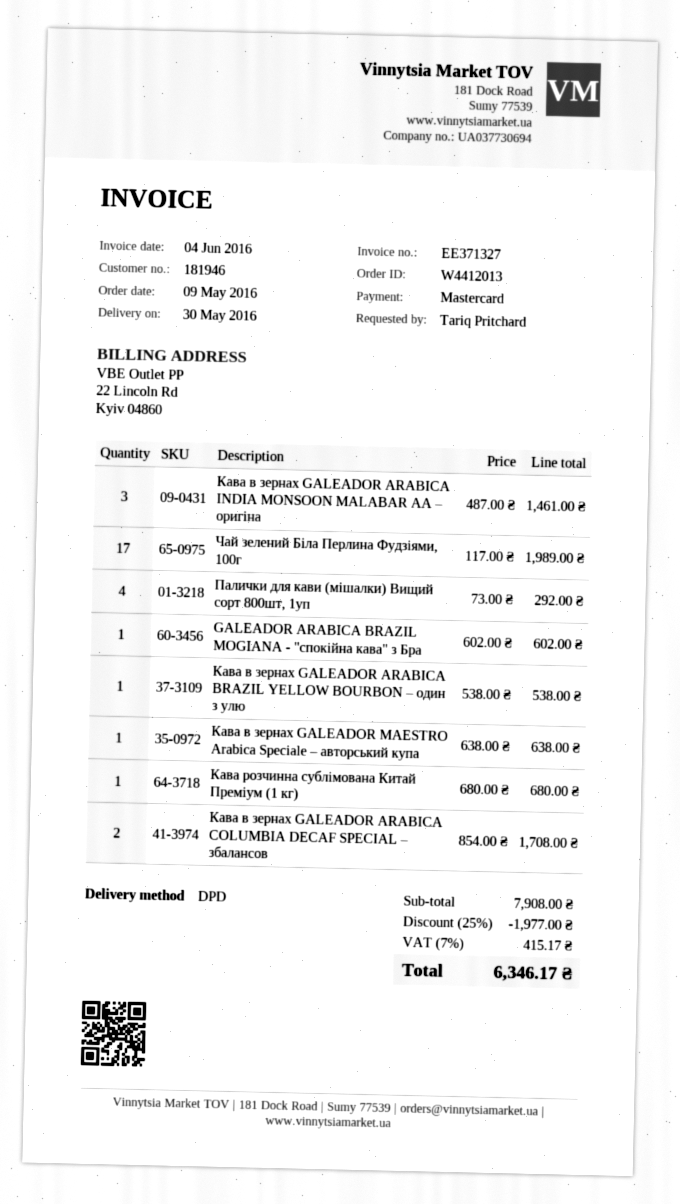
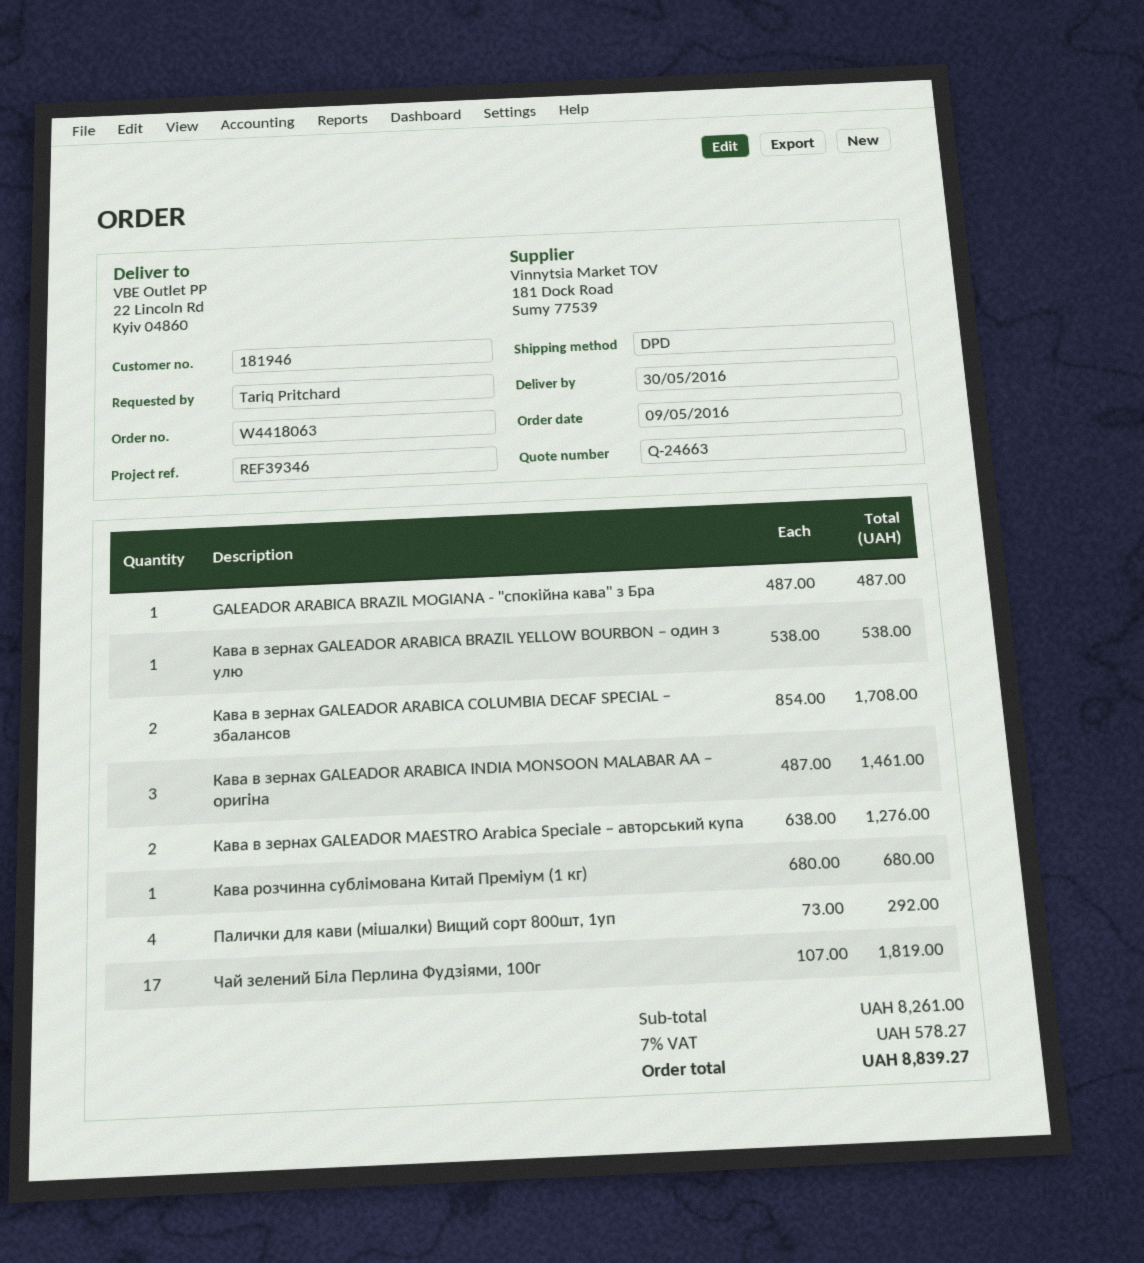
order number: W4412013 -> W4418063
Чай зелений Біла Перлина Фудзіями, 100г: 17 x 117.00 = 1989.00 -> 17 x 107.00 = 1819.00
GALEADOR ARABICA BRAZIL MOGIANA - "спокійна кава" з Бра: 1 x 602.00 = 602.00 -> 1 x 487.00 = 487.00
Кава в зернах GALEADOR MAESTRO Arabica Speciale – авторський купа: 1 x 638.00 = 638.00 -> 2 x 638.00 = 1276.00
subtotal: 7908.00 -> 8261.00
discount: 25% = 1977.00 -> none
tax: 7% = 415.17 -> 7% = 578.27
total: 6346.17 -> 8839.27

